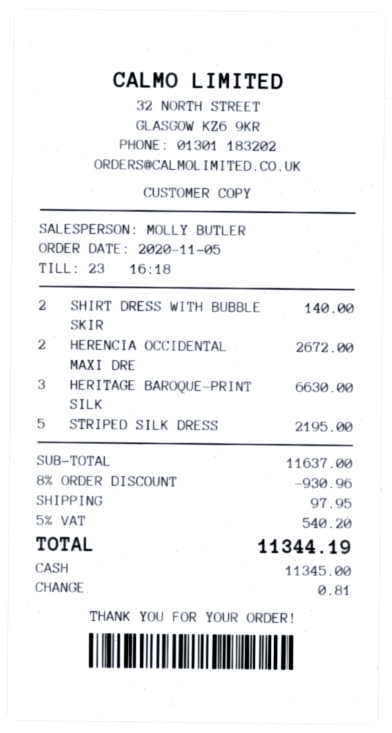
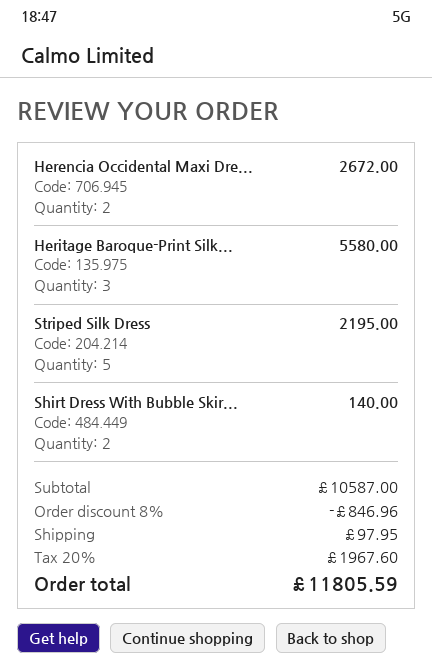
HERITAGE BAROQUE-PRINT SILK: 3 for 6630.00 -> 3 for 5580.00
subtotal: 11637.00 -> 10587.00
discount: 8% = 930.96 -> 8% = 846.96
tax: 5% = 540.20 -> 20% = 1967.60
total: 11344.19 -> 11805.59

